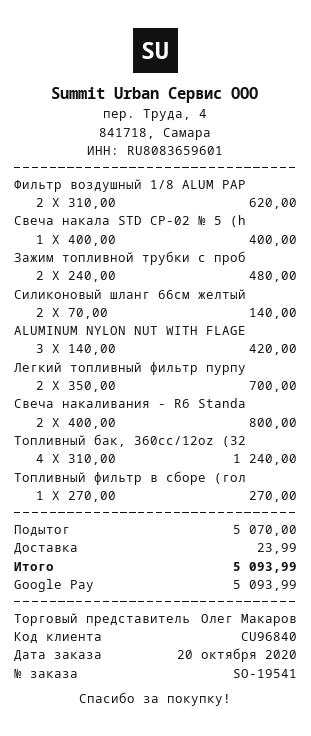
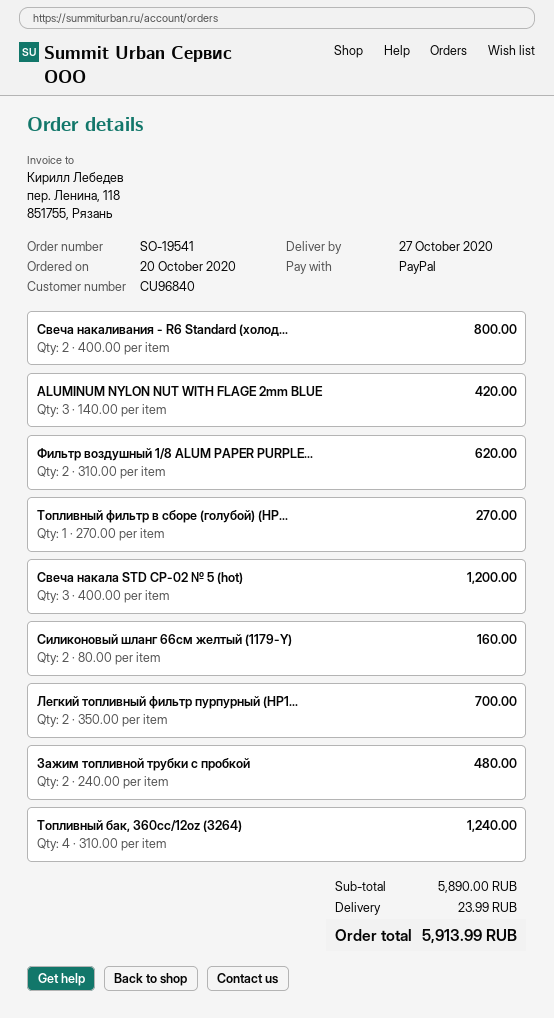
payment method: Google Pay -> PayPal
Свеча накала STD CP-02 № 5 (h: 1 x 400.00 = 400.00 -> 3 x 400.00 = 1200.00
Силиконовый шланг 66см желтый: 2 x 70.00 = 140.00 -> 2 x 80.00 = 160.00
subtotal: 5070.00 -> 5890.00
total: 5093.99 -> 5913.99

